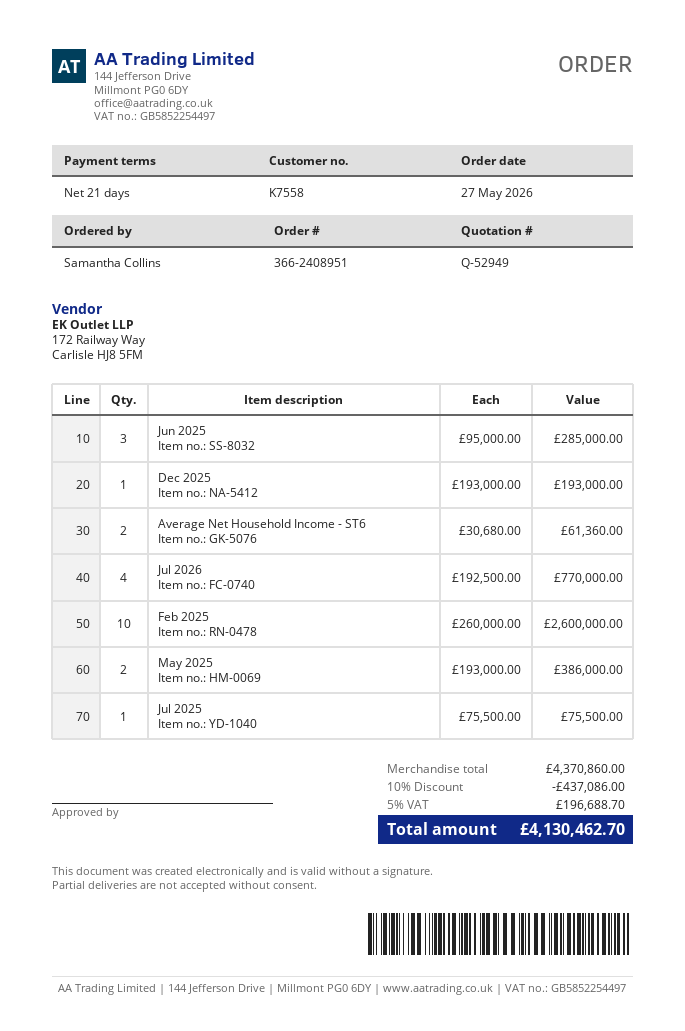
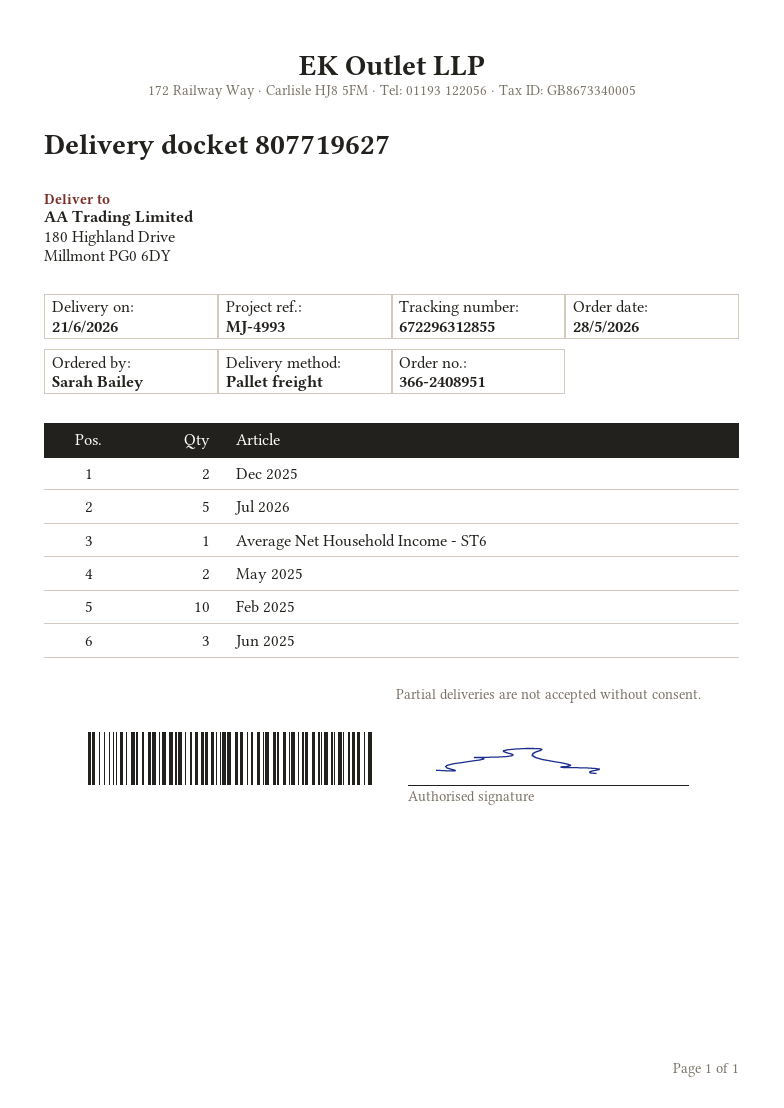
order date: 2026-05-27 -> 2026-05-28
ordered by: Samantha Collins -> Sarah Bailey
Dec 2025: 1 -> 2
Average Net Household Income - ST6: 2 -> 1
Jul 2026: 4 -> 5
Jul 2025: 1 -> none

